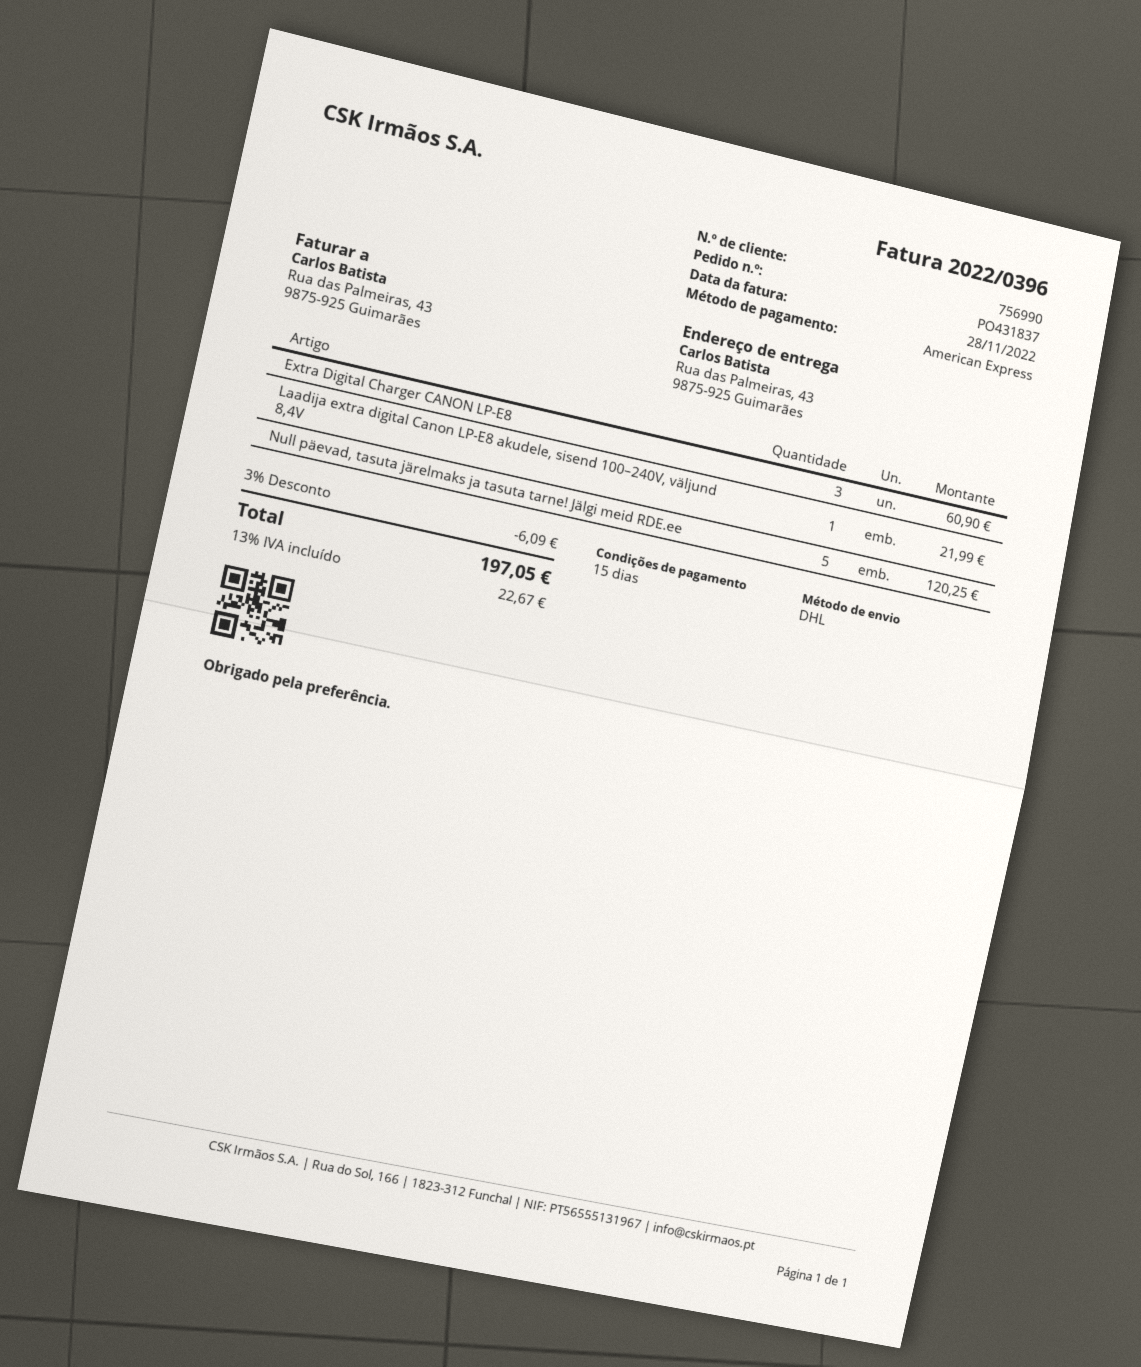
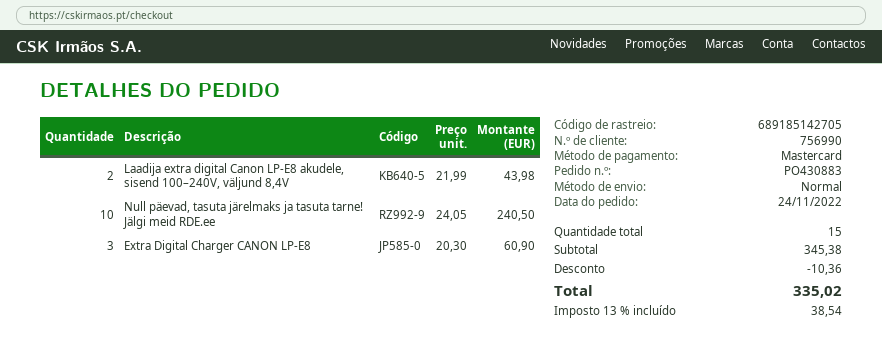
order number: PO431837 -> PO430883
payment method: American Express -> Mastercard
shipping method: DHL -> standard
Laadija extra digital Canon LP-E8 akudele, sisend 100–240V, väljund 8,4V: 1 for 21.99 -> 2 for 43.98
Null päevad, tasuta järelmaks ja tasuta tarne! Jälgi meid RDE.ee: 5 for 120.25 -> 10 for 240.50
discount: 6.09 -> 10.36
tax: 13% = 22.67 -> 13% = 38.54
total: 197.05 -> 335.02

